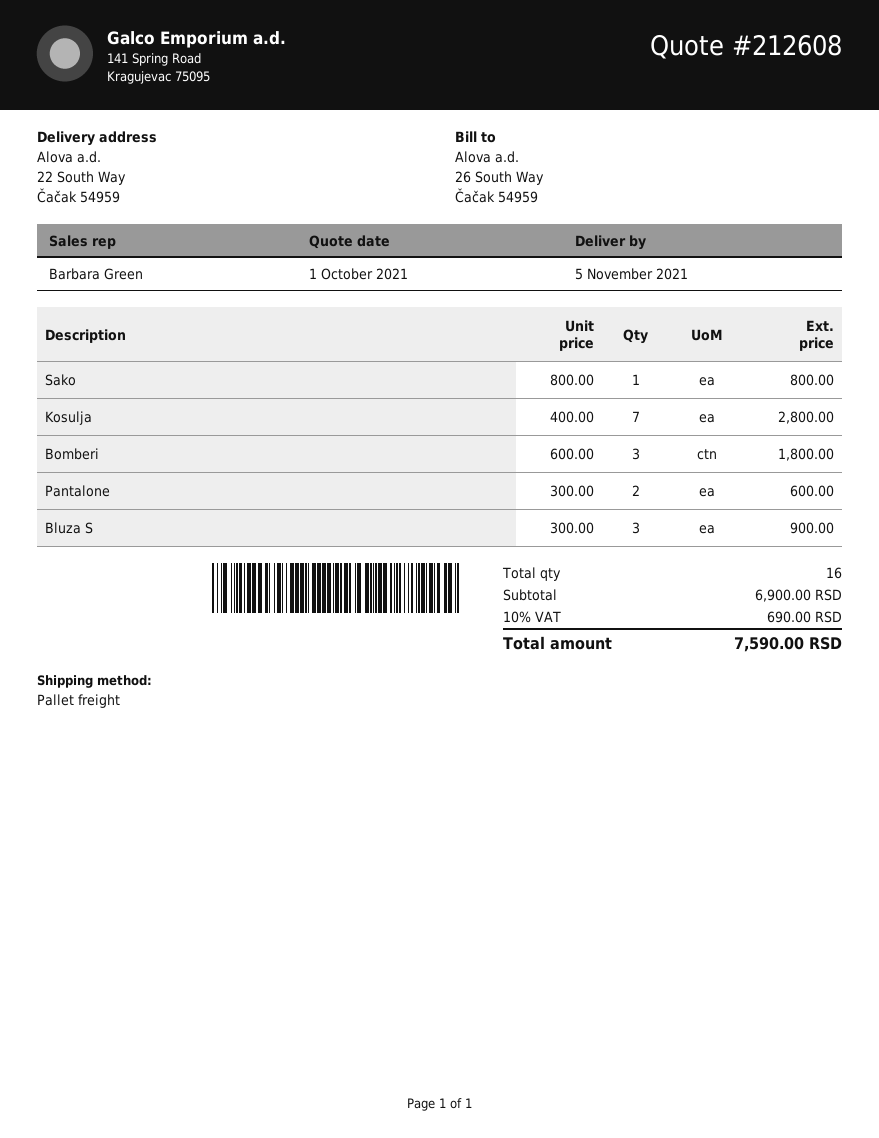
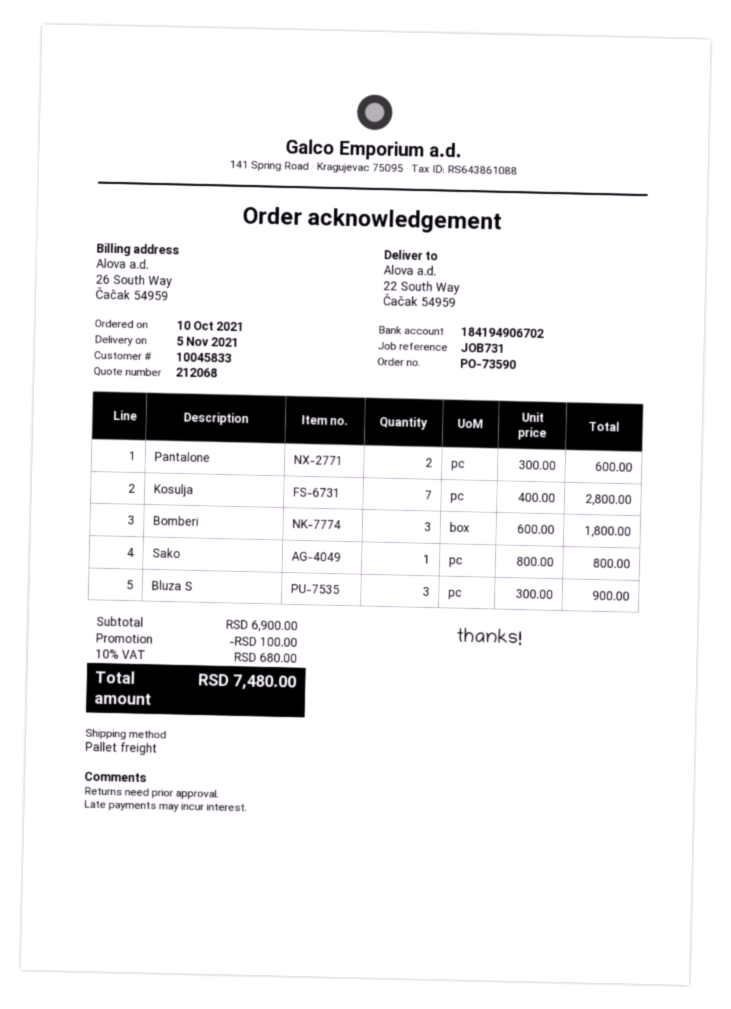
quote number: 212608 -> 212068
discount: none -> 100.00
tax: 10% = 690.00 -> 10% = 680.00
total: 7590.00 -> 7480.00

